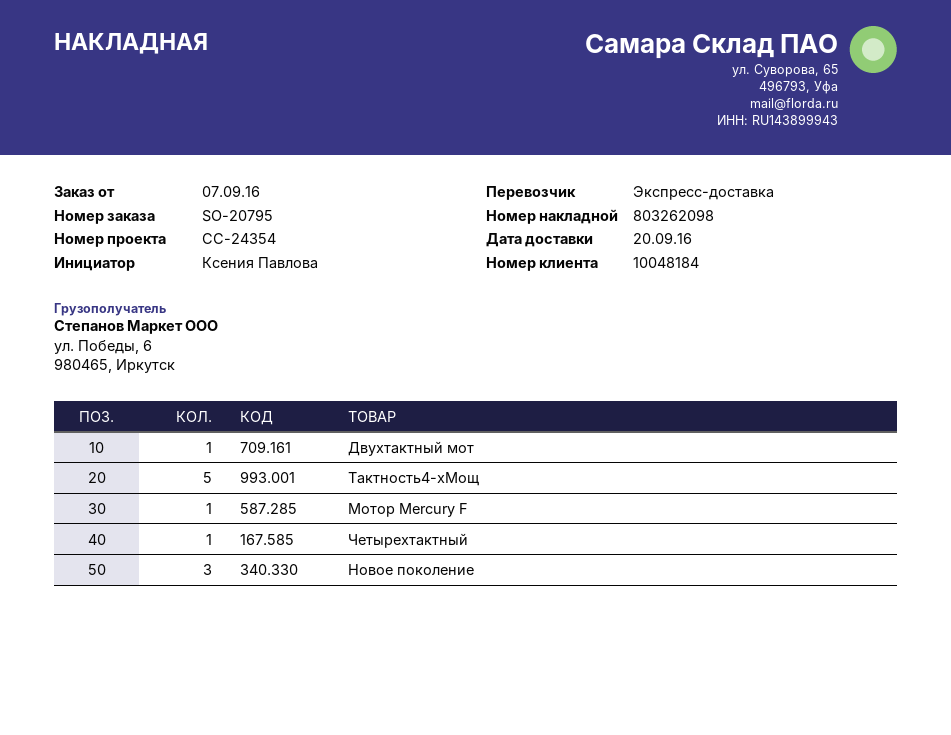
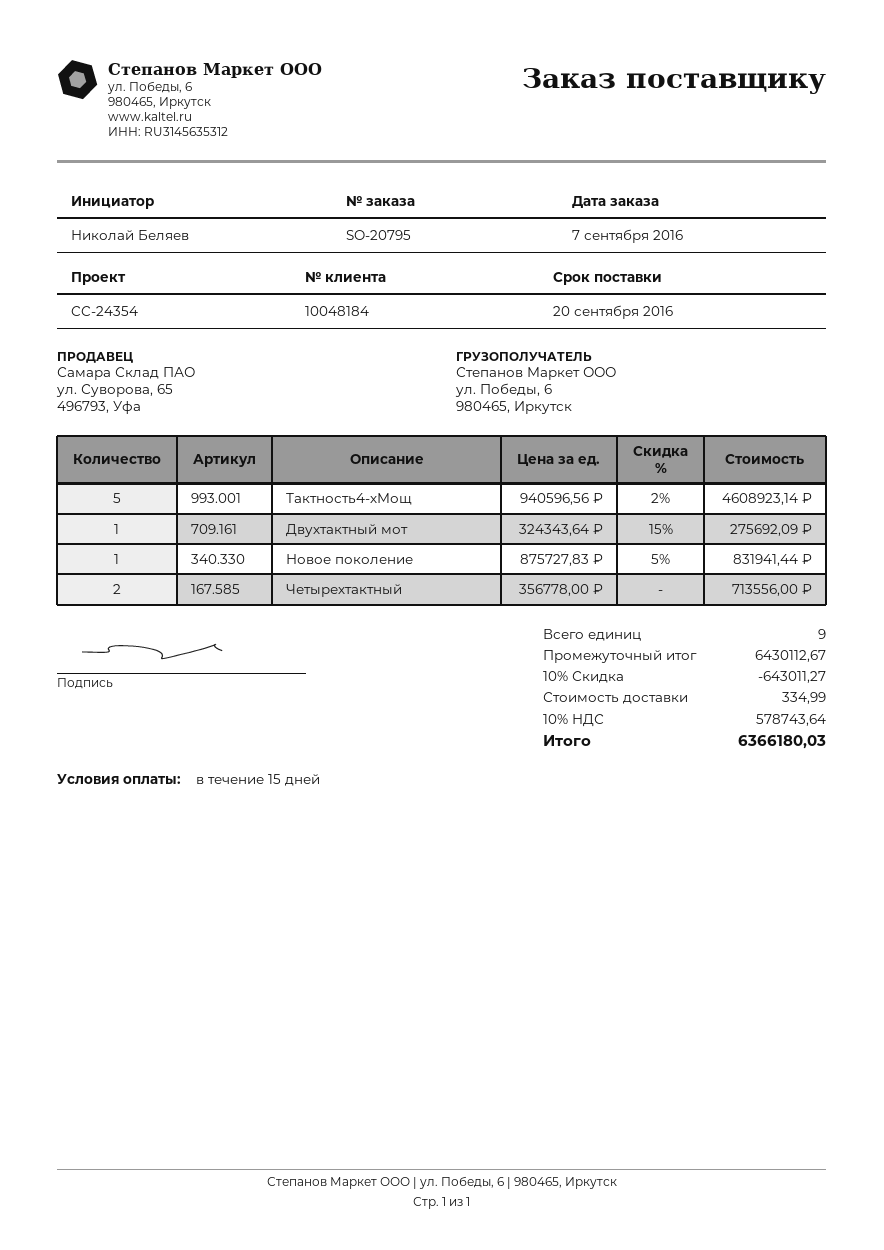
ordered by: Ксения Павлова -> Николай Беляев
Мотор Mercury F: 1 -> none
Четырехтактный: 1 -> 2
Новое поколение: 3 -> 1

